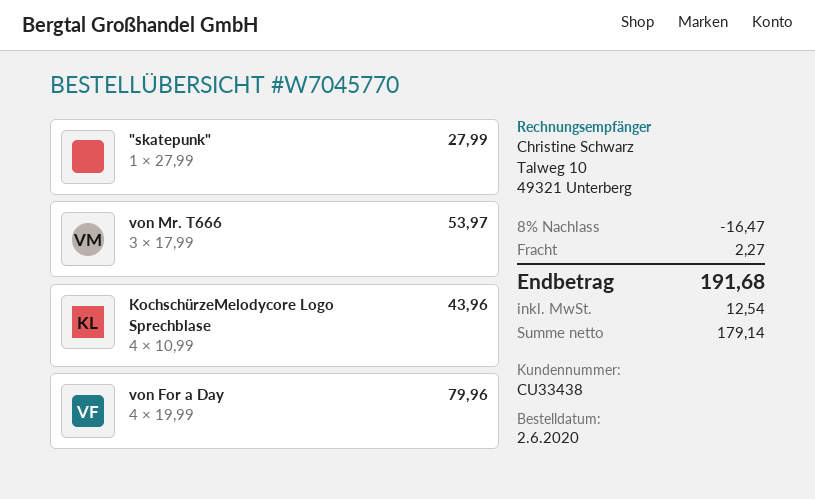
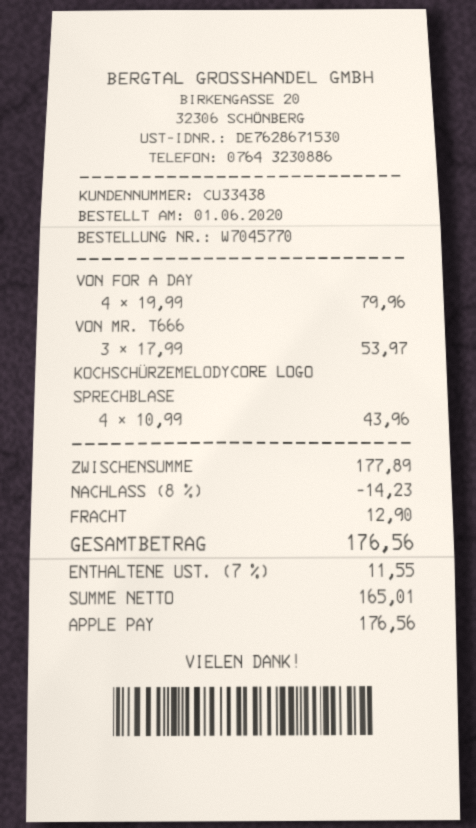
order date: 2020-06-02 -> 2020-06-01
"skatepunk": 1 x 27.99 = 27.99 -> none
discount: 8% = 16.47 -> 8% = 14.23
shipping: 2.27 -> 12.90
net: 179.14 -> 165.01
tax: 12.54 -> 11.55
total: 191.68 -> 176.56

